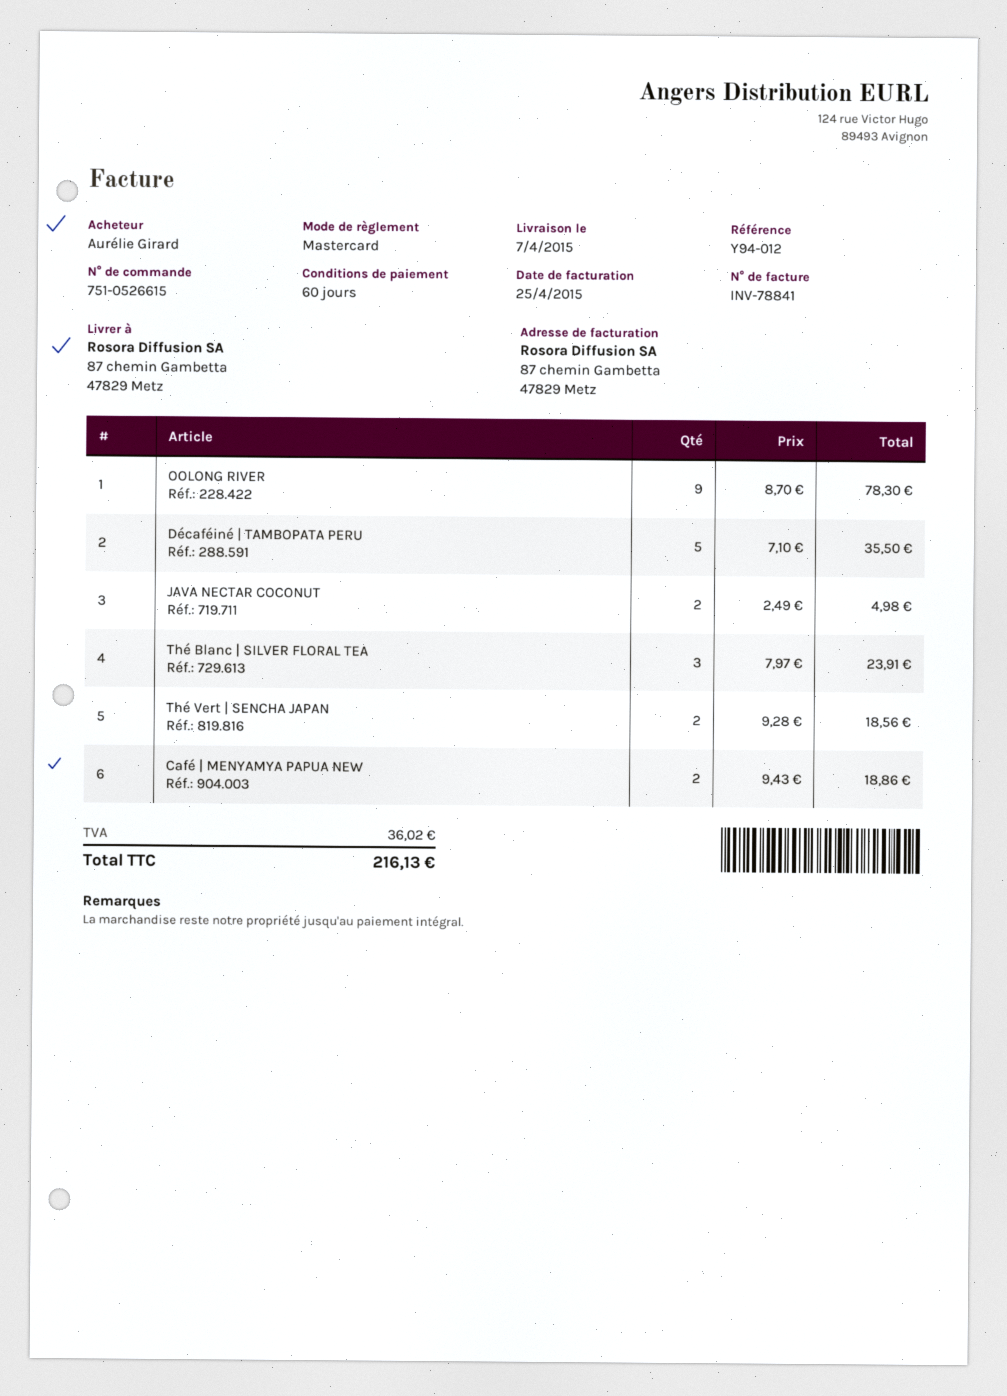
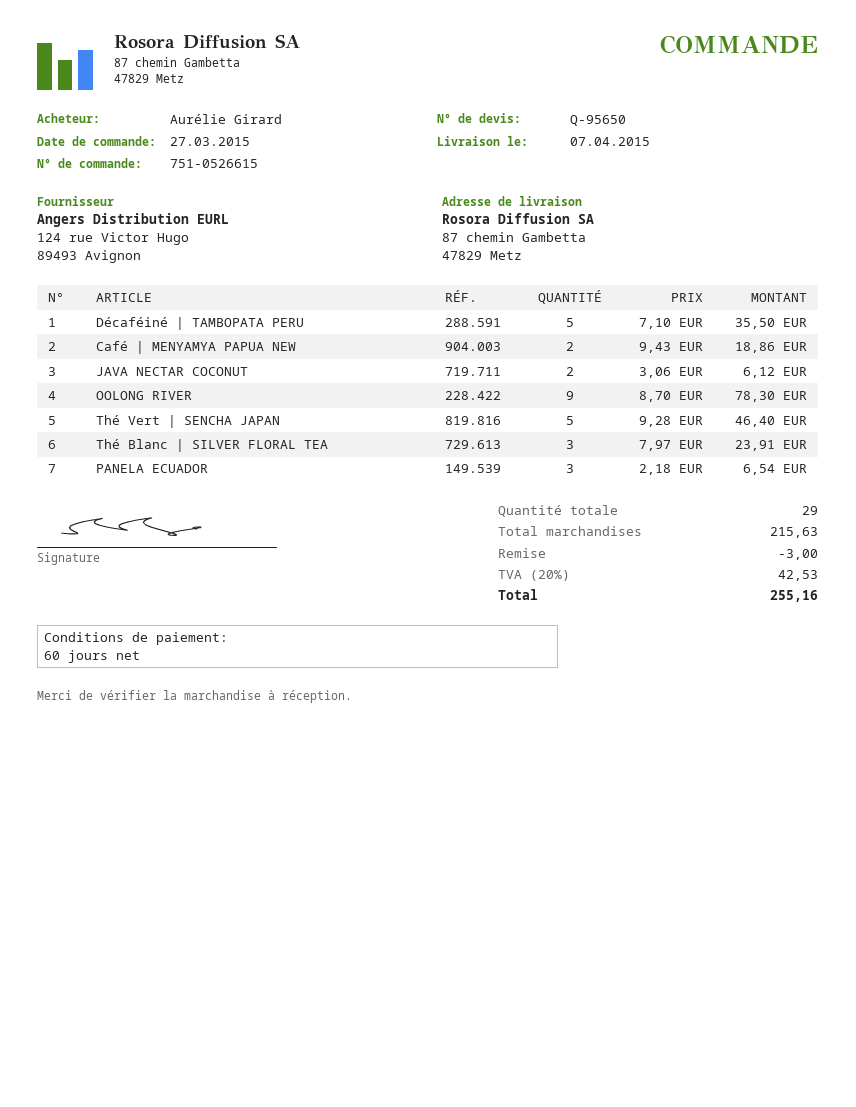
JAVA NECTAR COCONUT: 2 x 2.49 = 4.98 -> 2 x 3.06 = 6.12
Thé Vert | SENCHA JAPAN: 2 x 9.28 = 18.56 -> 5 x 9.28 = 46.40
PANELA ECUADOR: none -> 3 x 2.18 = 6.54
discount: none -> 3.00
tax: 36.02 -> 42.53
total: 216.13 -> 255.16

